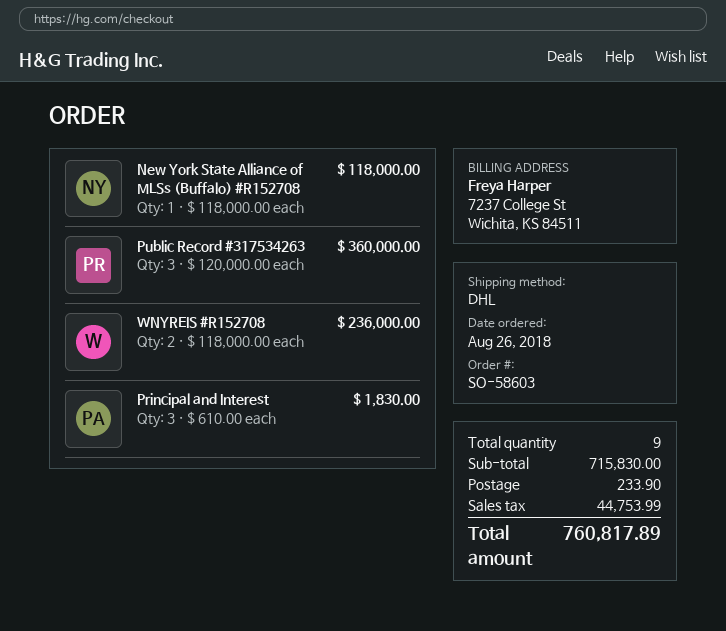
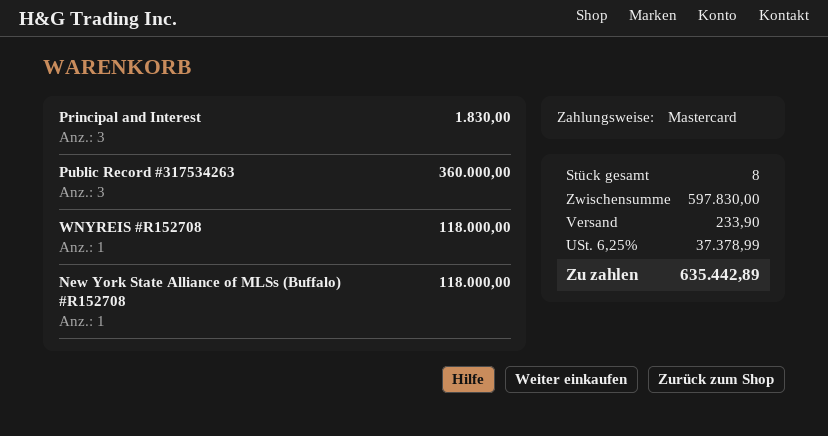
WNYREIS #R152708: 2 for 236000.00 -> 1 for 118000.00
total quantity: 9 -> 8
subtotal: 715830.00 -> 597830.00
tax: 44753.99 -> 37378.99
total: 760817.89 -> 635442.89

